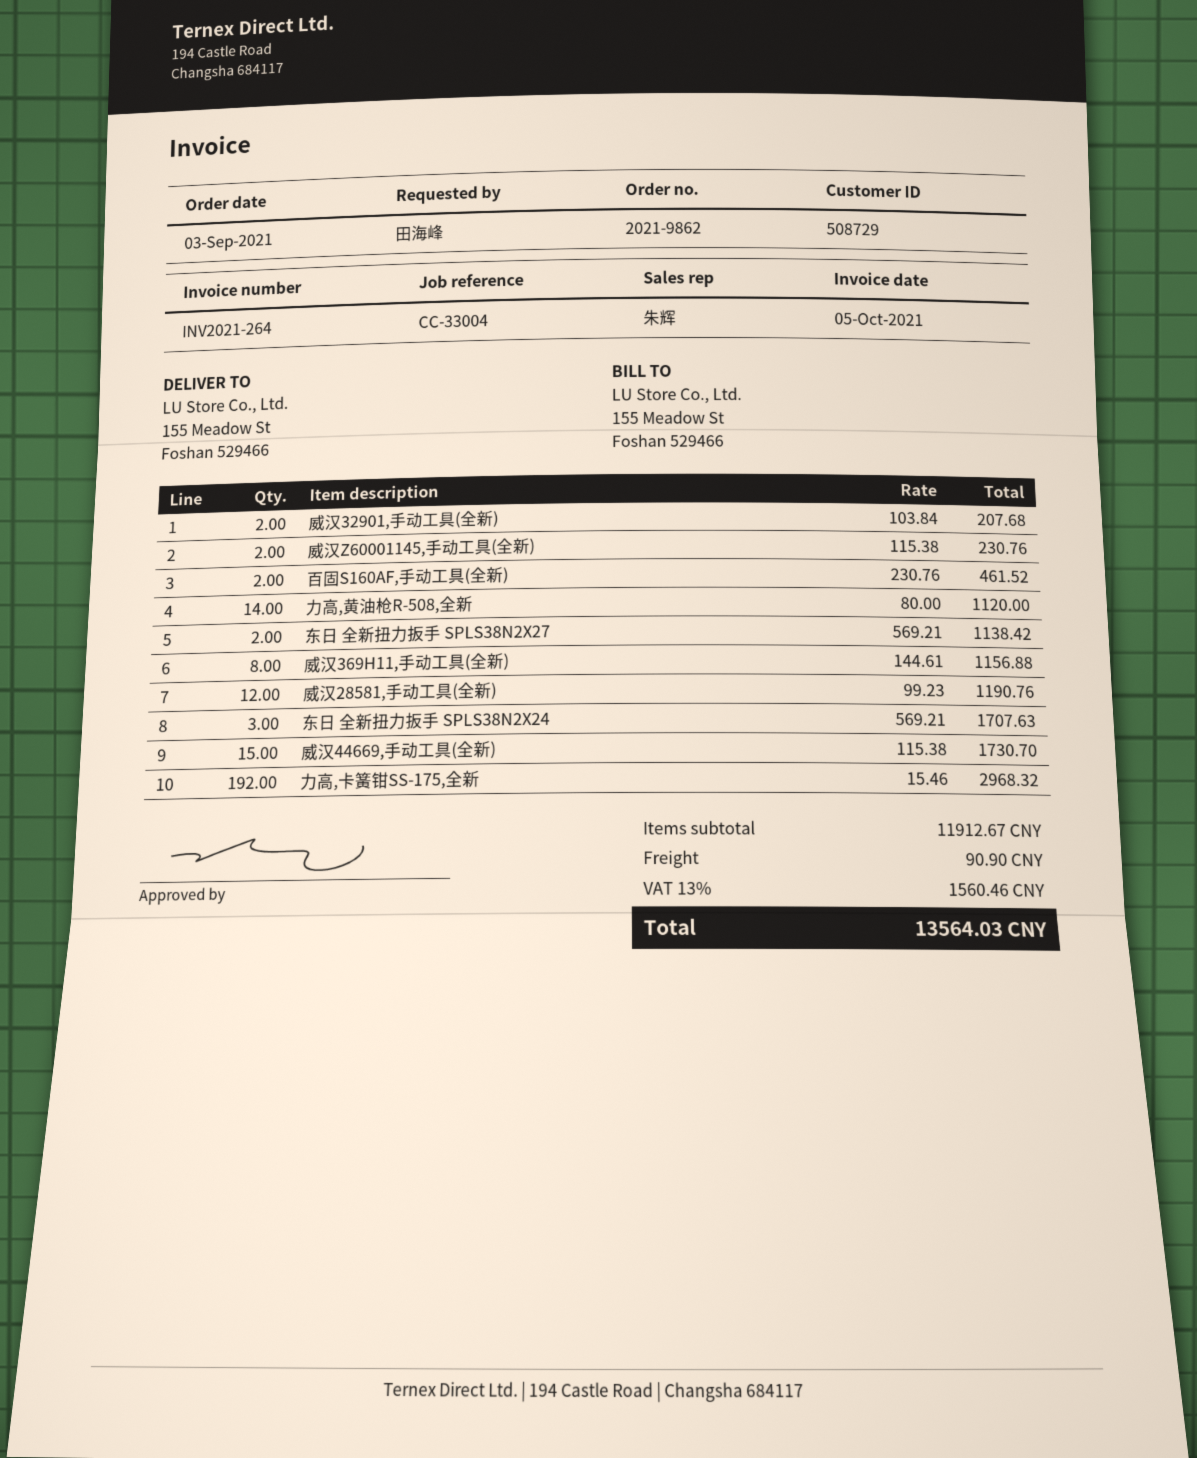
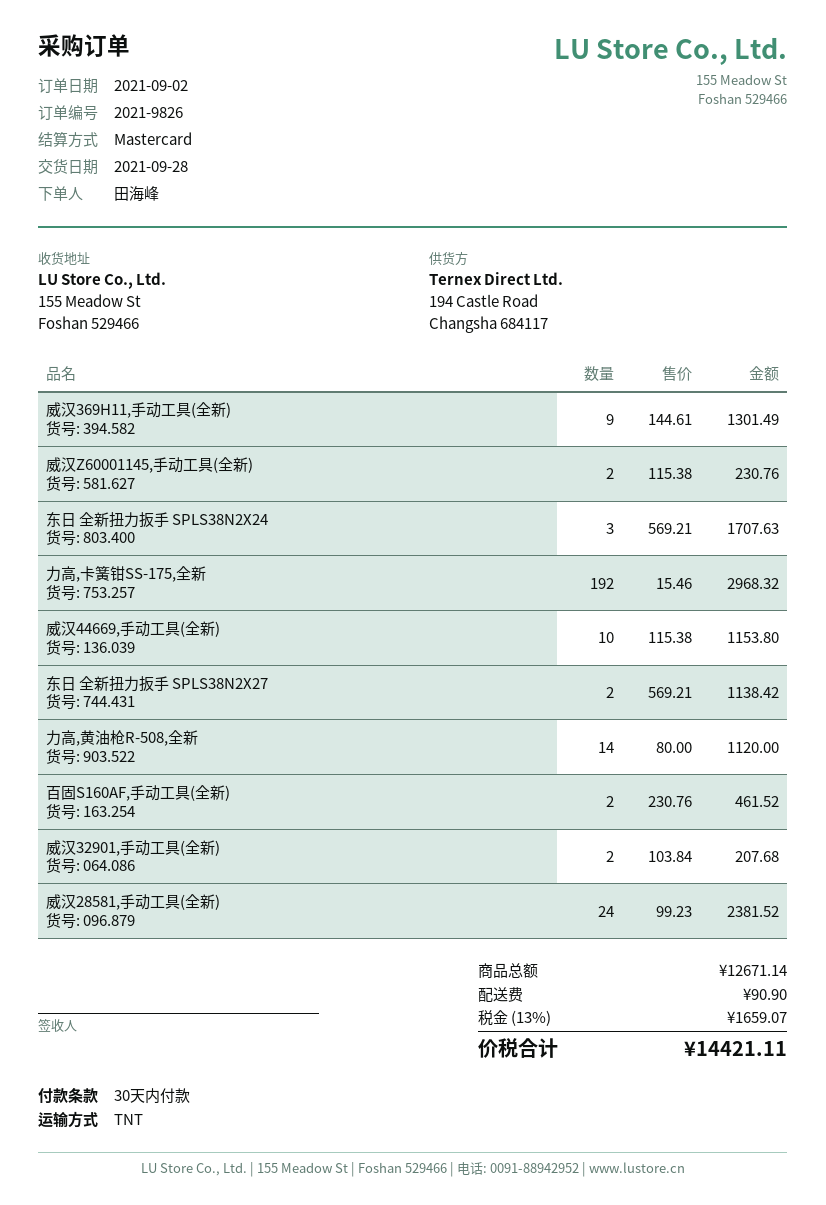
order number: 2021-9862 -> 2021-9826
order date: 2021-09-03 -> 2021-09-02
威汉369H11,手动工具(全新): 8 x 144.61 = 1156.88 -> 9 x 144.61 = 1301.49
威汉28581,手动工具(全新): 12 x 99.23 = 1190.76 -> 24 x 99.23 = 2381.52
威汉44669,手动工具(全新): 15 x 115.38 = 1730.70 -> 10 x 115.38 = 1153.80
subtotal: 11912.67 -> 12671.14
tax: 13% = 1560.46 -> 13% = 1659.07
total: 13564.03 -> 14421.11

